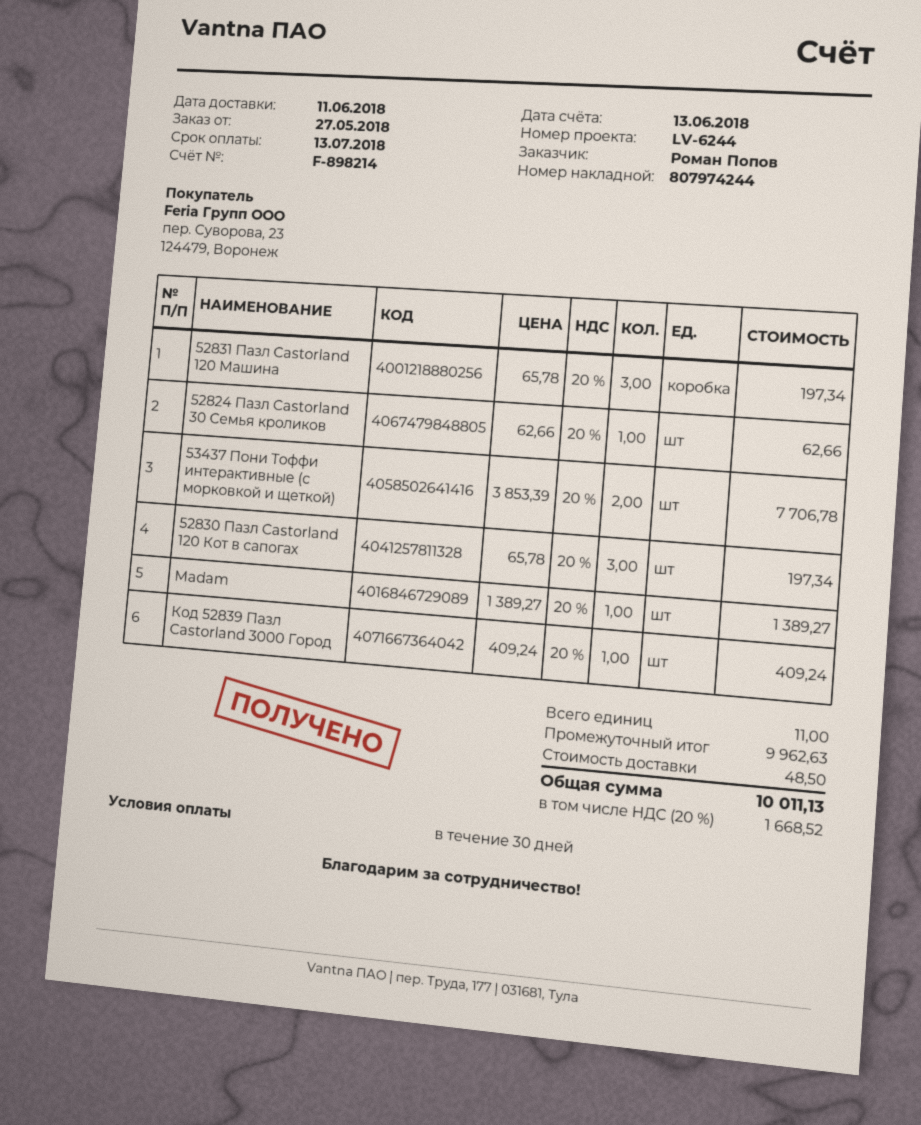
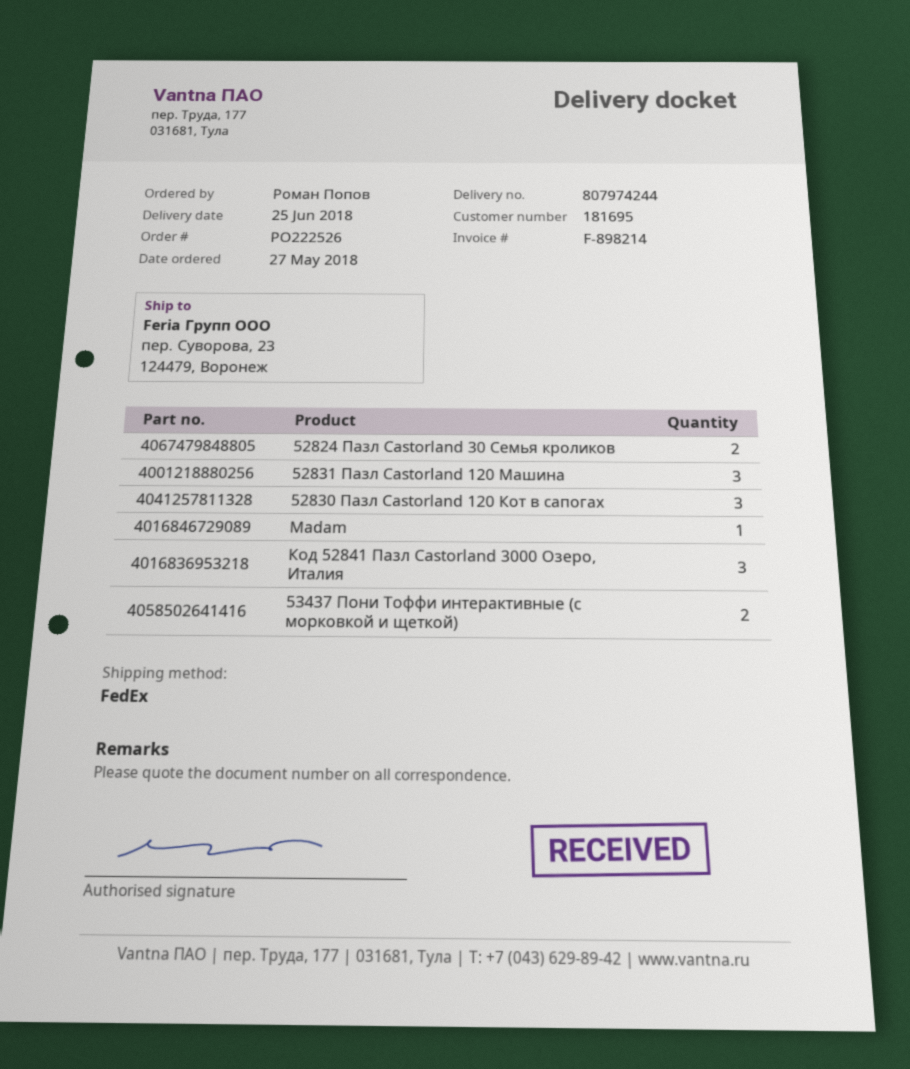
delivery date: 2018-06-11 -> 2018-06-25
52824 Пазл Castorland 30 Семья кроликов: 1 -> 2
Код 52839 Пазл Castorland 3000 Город: 1 -> none
Код 52841 Пазл Castorland 3000 Озеро, Италия: none -> 3

